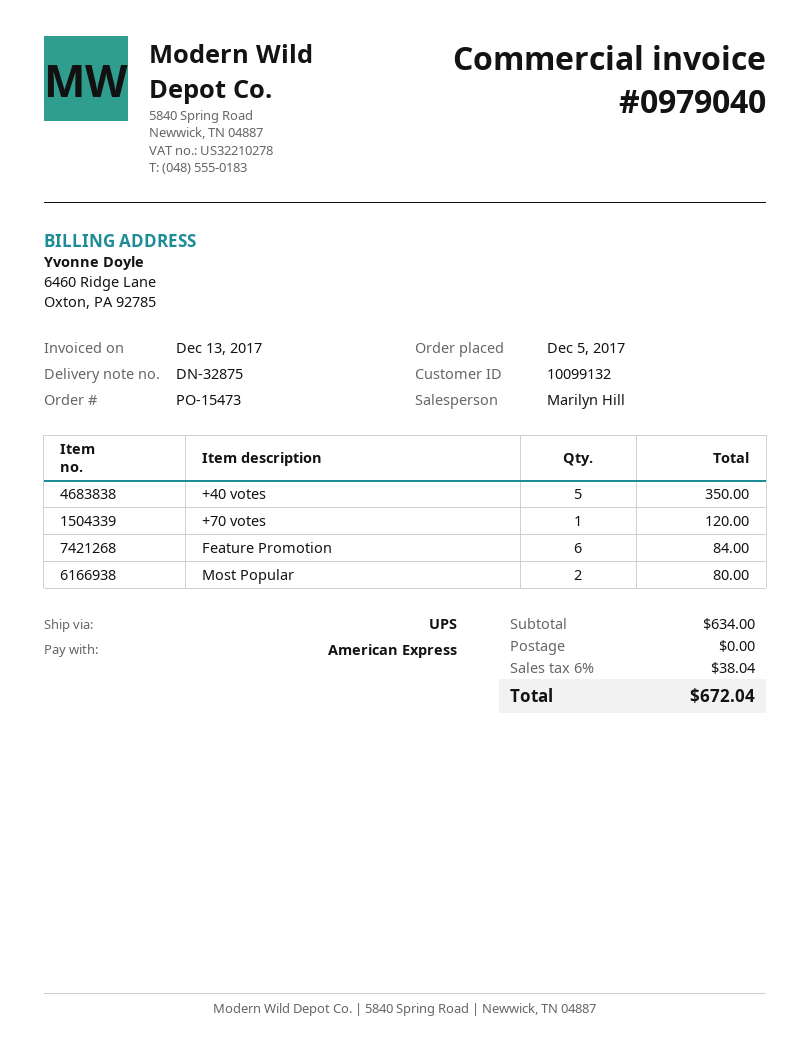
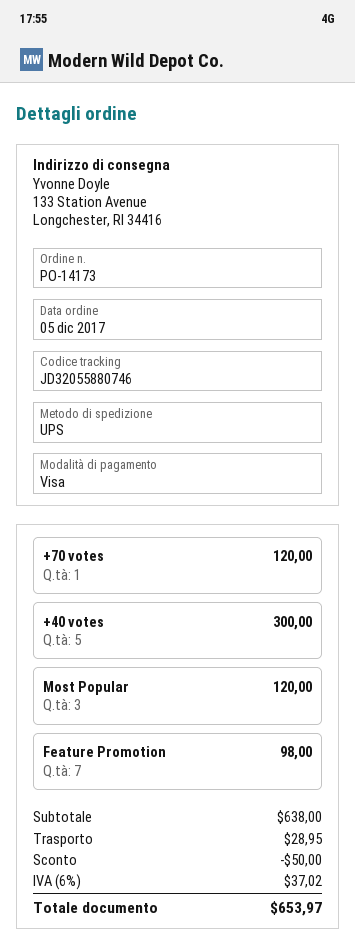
order number: PO-15473 -> PO-14173
payment method: American Express -> Visa
+40 votes: 5 for 350.00 -> 5 for 300.00
Feature Promotion: 6 for 84.00 -> 7 for 98.00
Most Popular: 2 for 80.00 -> 3 for 120.00
subtotal: 634.00 -> 638.00
discount: none -> 50.00
shipping: 0.00 -> 28.95
tax: 6% = 38.04 -> 6% = 37.02
total: 672.04 -> 653.97

